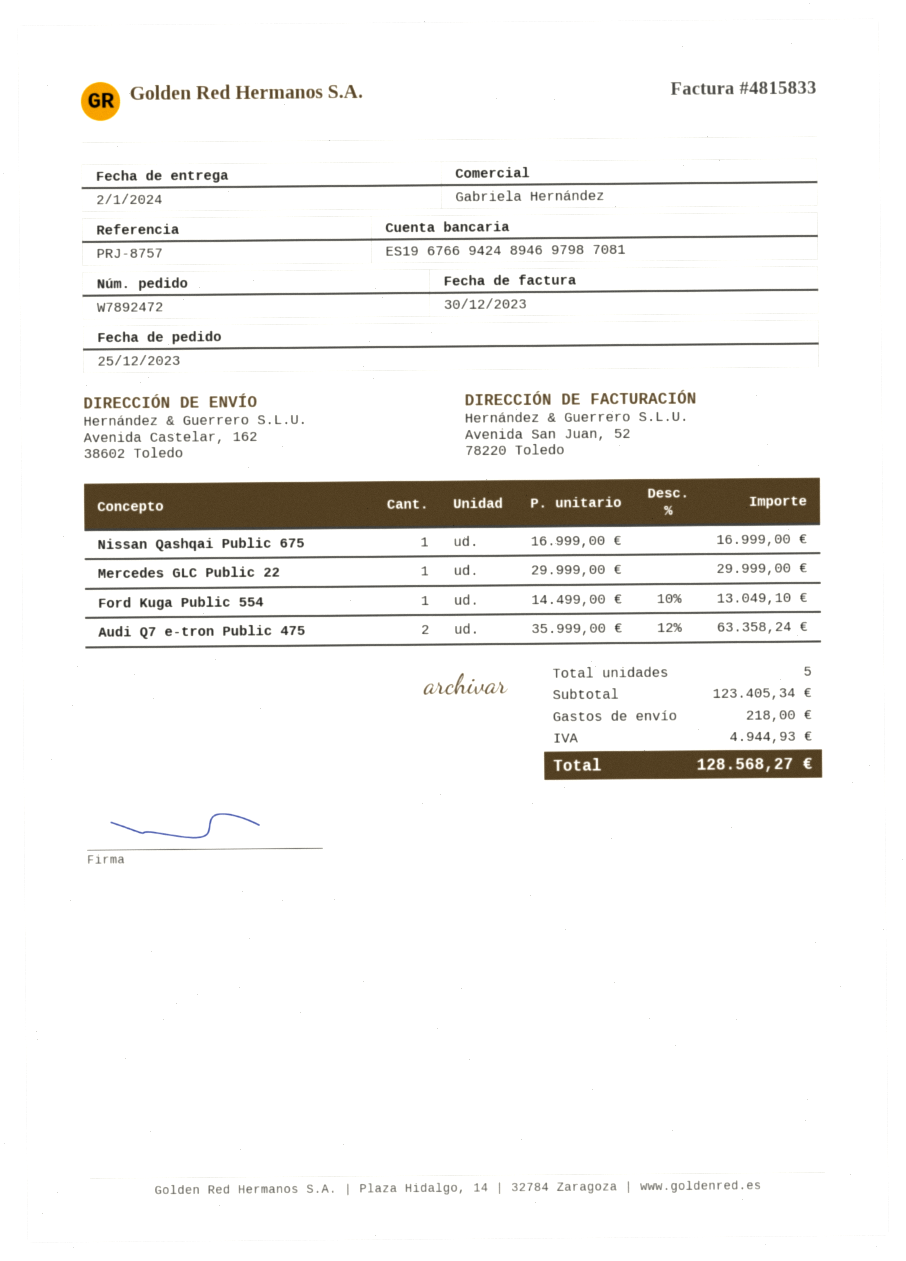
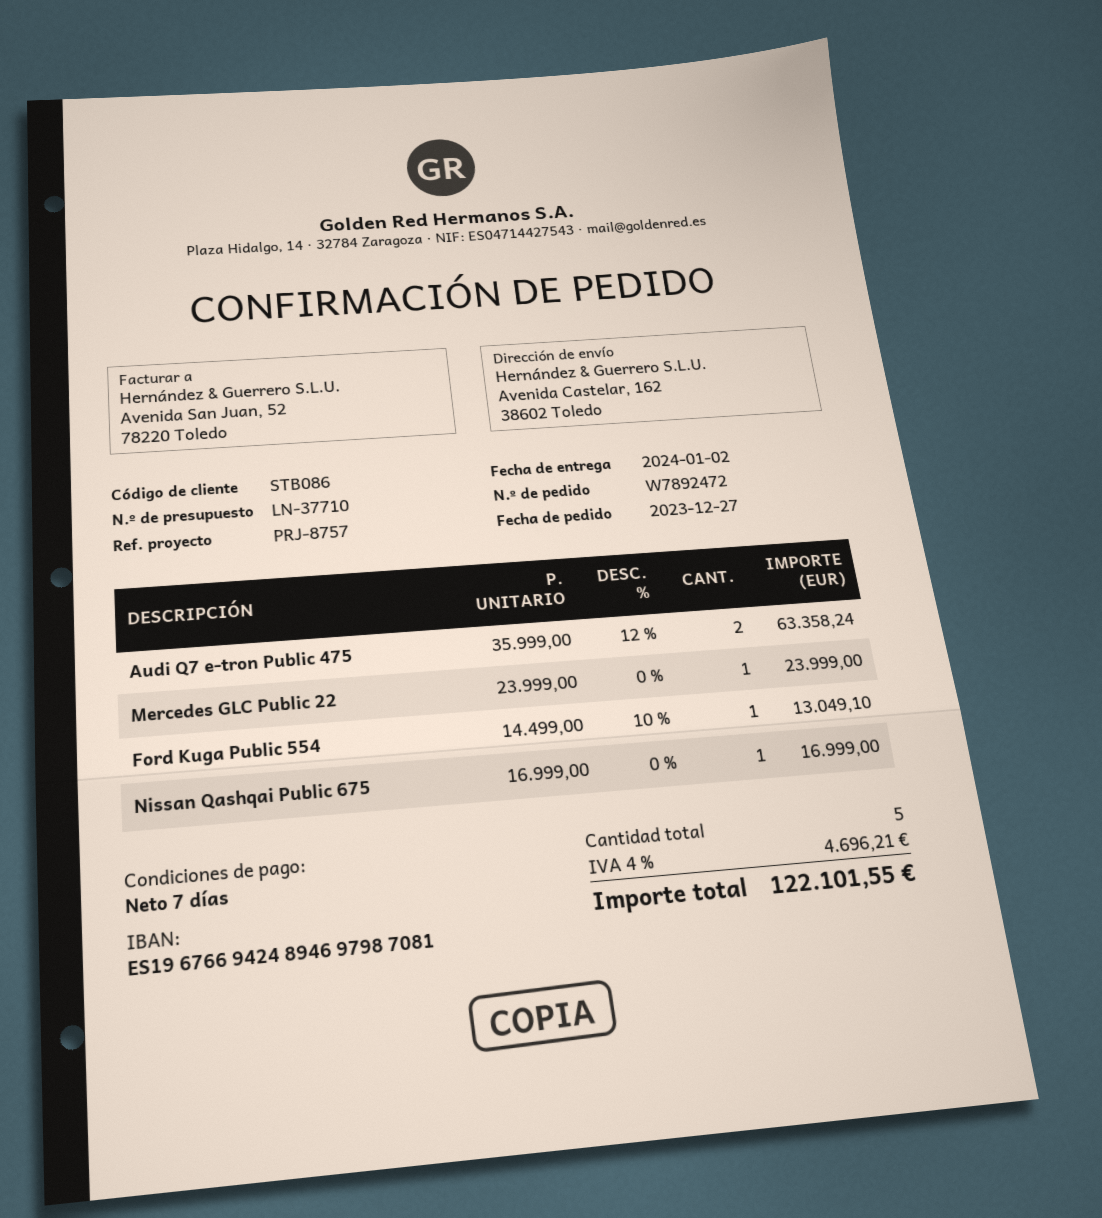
order date: 2023-12-25 -> 2023-12-27
Mercedes GLC Public 22: 1 x 29999.00 = 29999.00 -> 1 x 23999.00 = 23999.00
shipping: 218.00 -> none
tax: 4944.93 -> 4696.21
total: 128568.27 -> 122101.55

